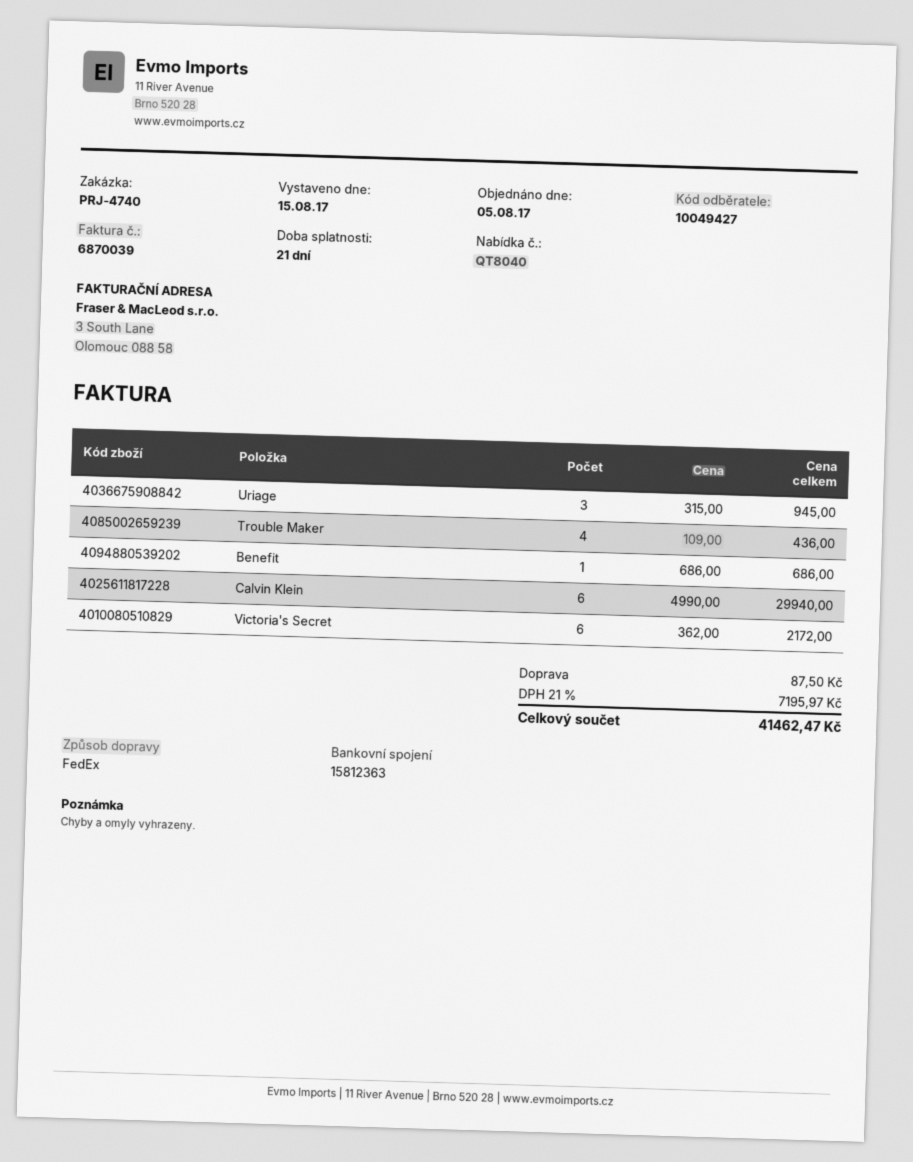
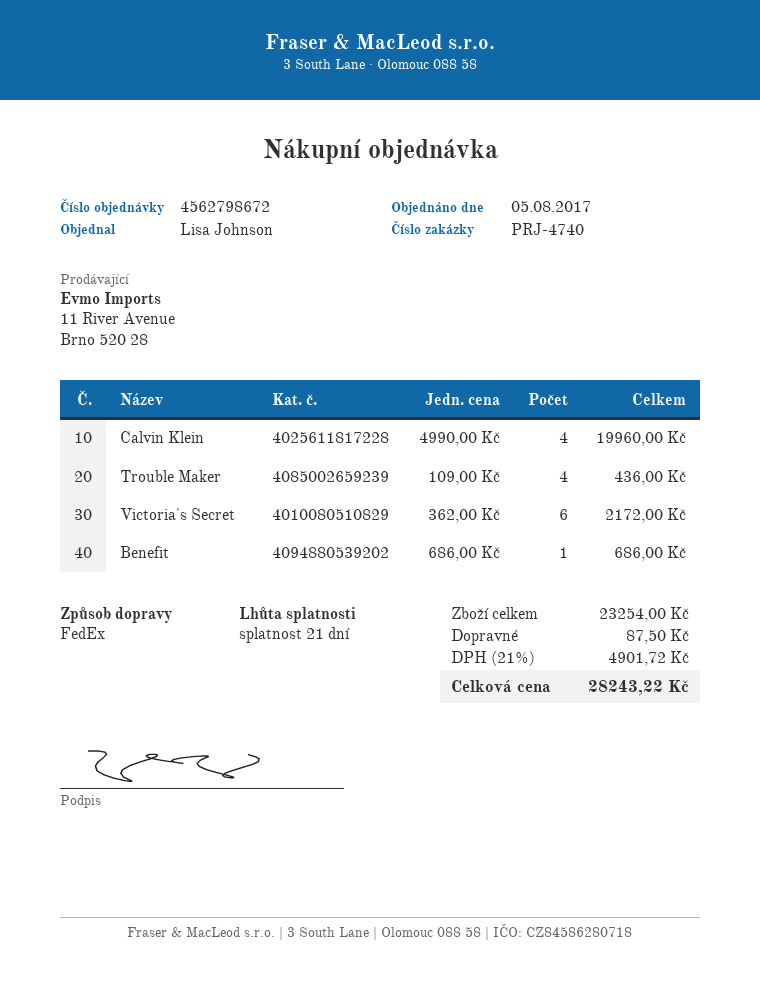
Uriage: 3 x 315.00 = 945.00 -> none
Calvin Klein: 6 x 4990.00 = 29940.00 -> 4 x 4990.00 = 19960.00
tax: 21% = 7195.97 -> 21% = 4901.72
total: 41462.47 -> 28243.22

